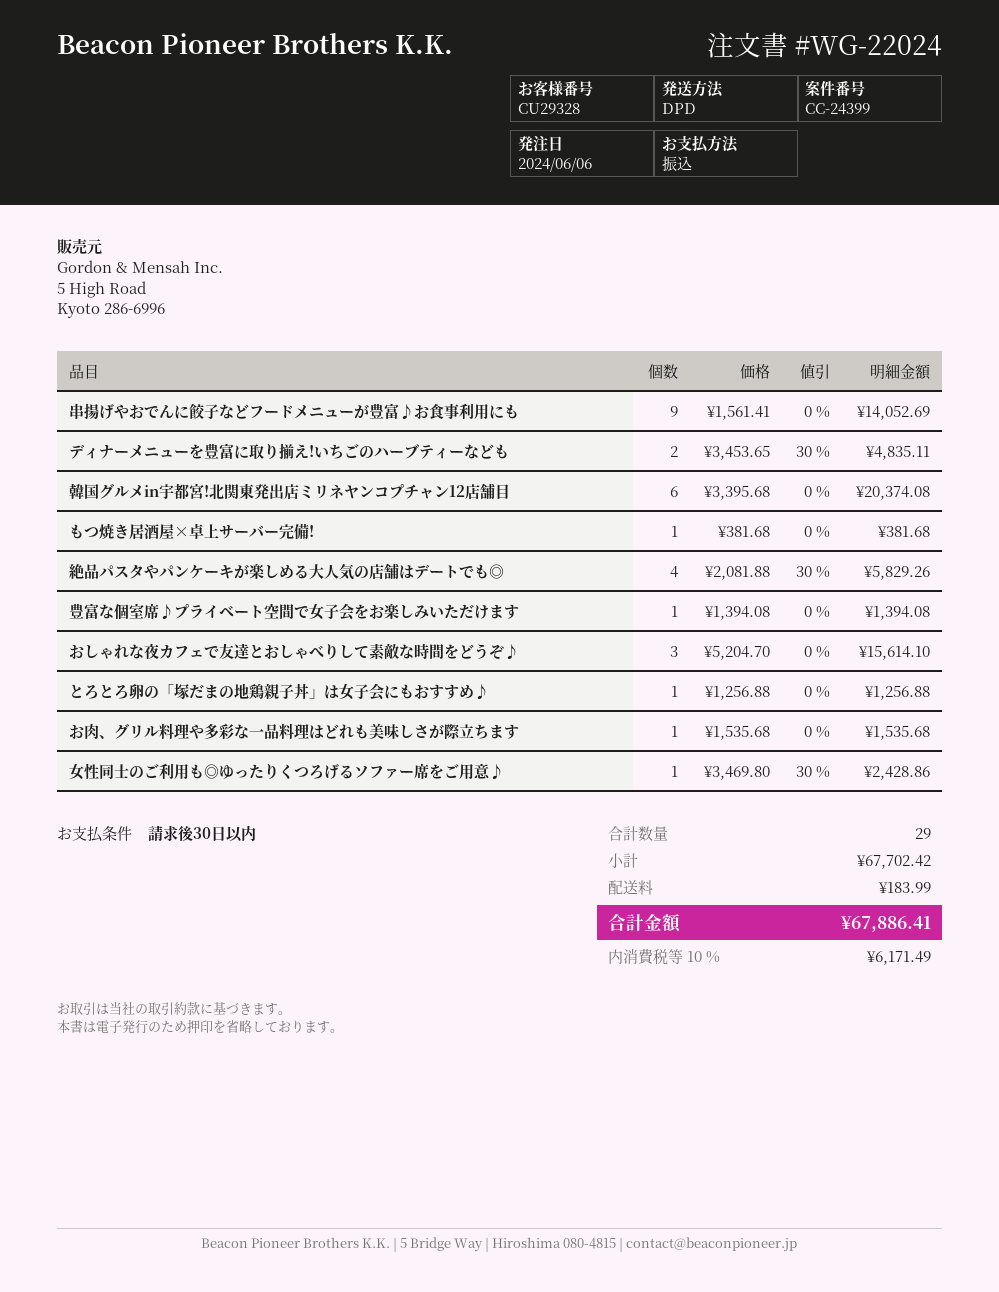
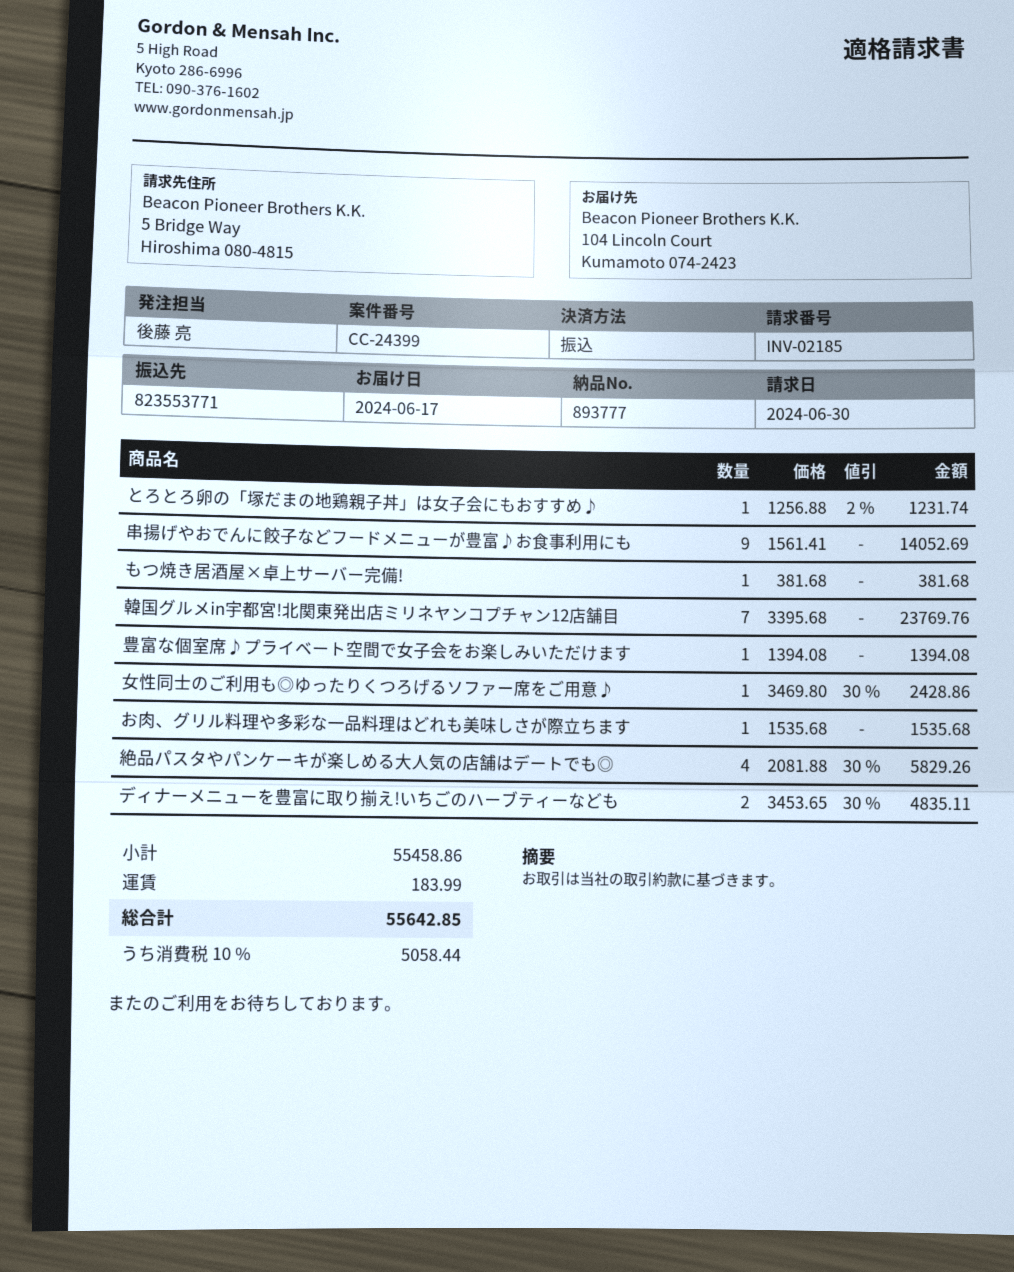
韓国グルメin宇都宮!北関東発出店ミリネヤンコプチャン12店舗目: 6 x 3395.68 = 20374.08 -> 7 x 3395.68 = 23769.76
おしゃれな夜カフェで友達とおしゃべりして素敵な時間をどうぞ♪: 3 x 5204.70 = 15614.10 -> none
とろとろ卵の「塚だまの地鶏親子丼」は女子会にもおすすめ♪: 1 x 1256.88 = 1256.88 -> 1 x 1256.88 - 2% = 1231.74
subtotal: 67702.42 -> 55458.86
tax: 10% = 6171.49 -> 10% = 5058.44
total: 67886.41 -> 55642.85

